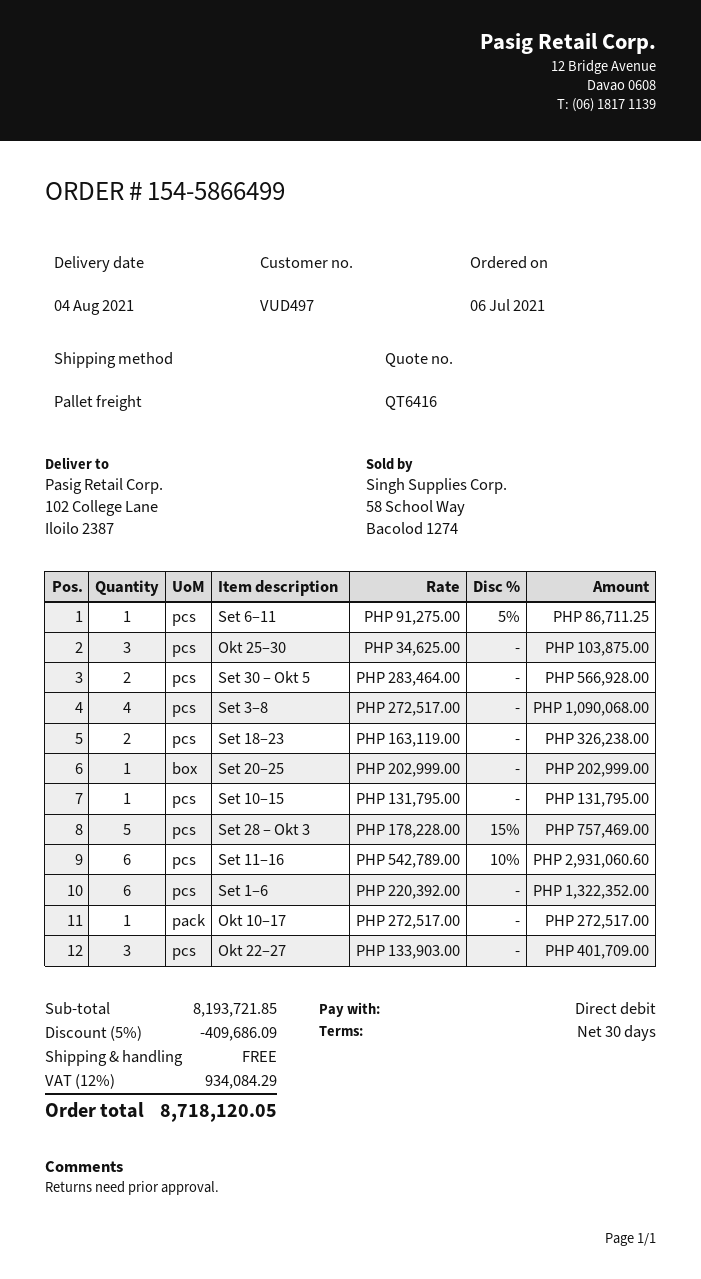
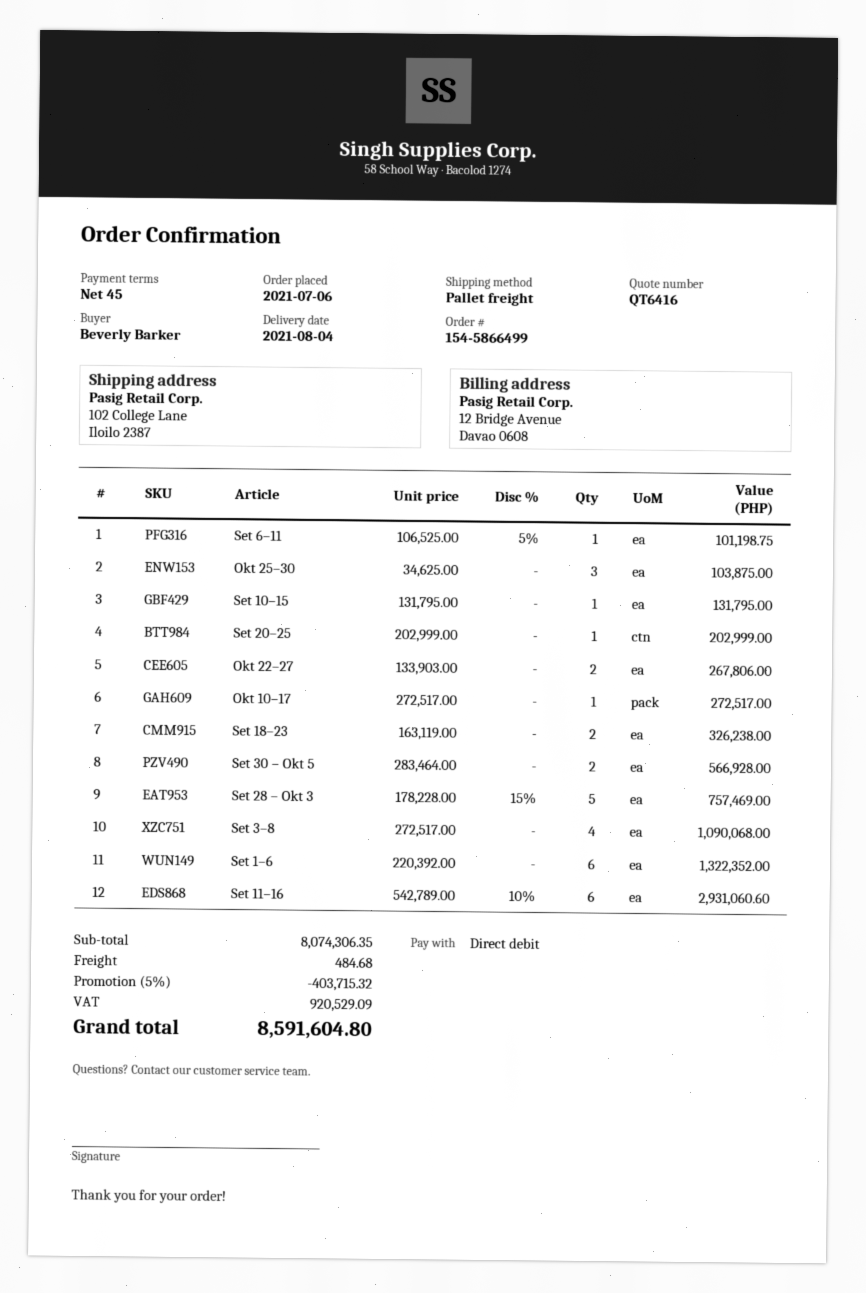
payment terms: 30 days -> 45 days
Set 6–11: 1 x 91275.00 - 5% = 86711.25 -> 1 x 106525.00 - 5% = 101198.75
Okt 22–27: 3 x 133903.00 = 401709.00 -> 2 x 133903.00 = 267806.00
subtotal: 8193721.85 -> 8074306.35
discount: 5% = 409686.09 -> 5% = 403715.32
shipping: 0.00 -> 484.68
tax: 934084.29 -> 920529.09
total: 8718120.05 -> 8591604.80

